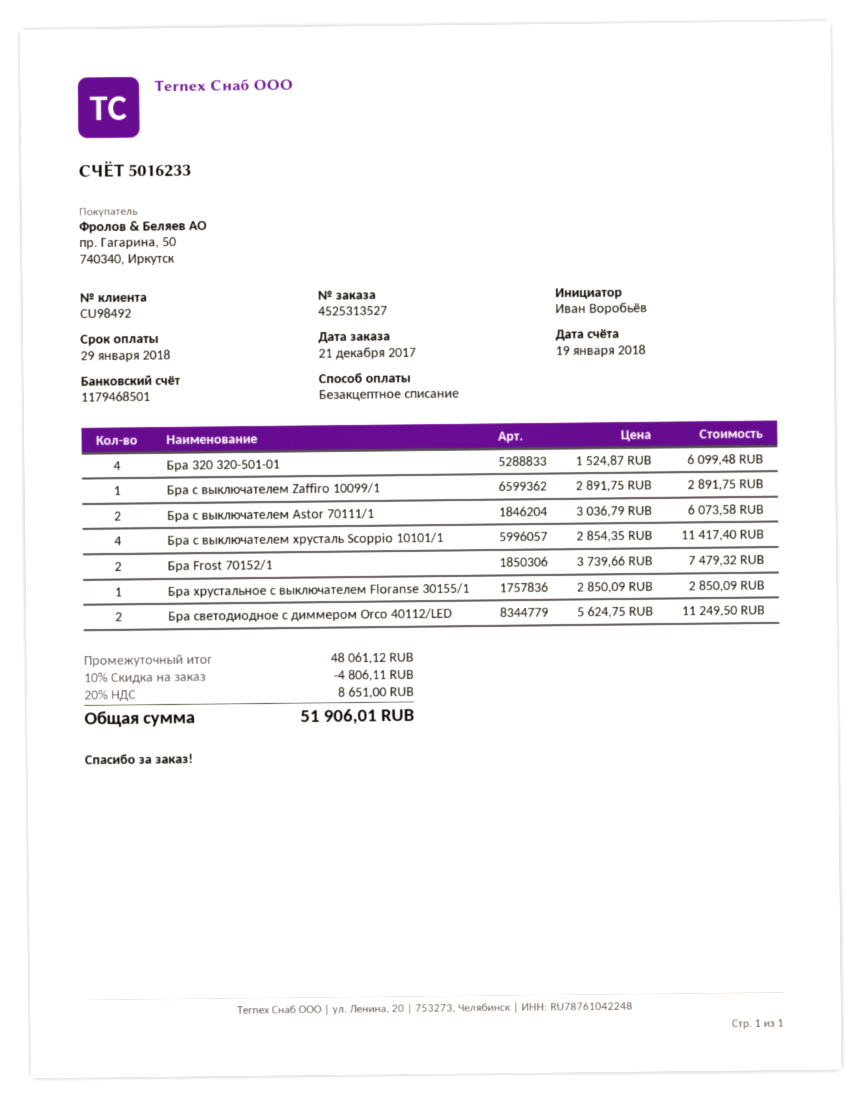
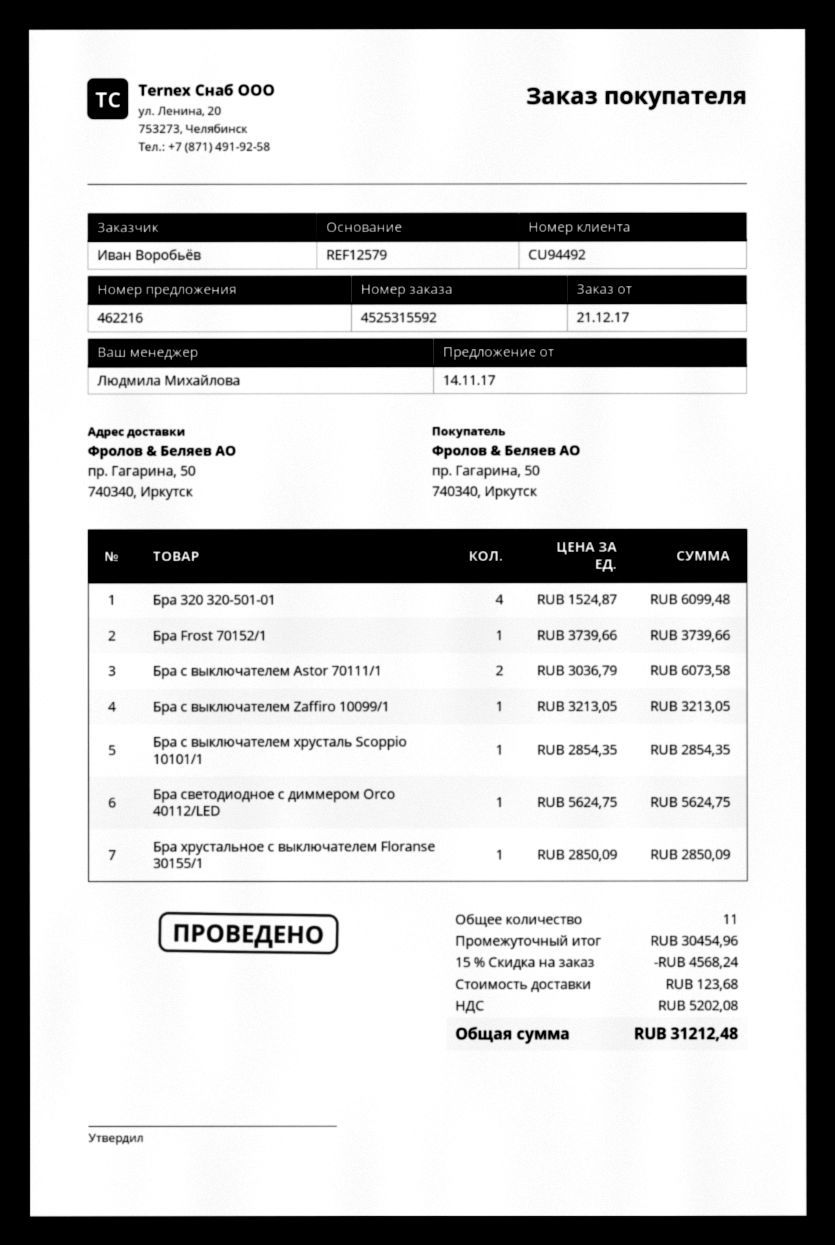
order number: 4525313527 -> 4525315592
customer number: CU98492 -> CU94492
Бра с выключателем Zaffiro 10099/1: 1 x 2891.75 = 2891.75 -> 1 x 3213.05 = 3213.05
Бра с выключателем хрусталь Scoppio 10101/1: 4 x 2854.35 = 11417.40 -> 1 x 2854.35 = 2854.35
Бра Frost 70152/1: 2 x 3739.66 = 7479.32 -> 1 x 3739.66 = 3739.66
Бра светодиодное с диммером Orco 40112/LED: 2 x 5624.75 = 11249.50 -> 1 x 5624.75 = 5624.75
subtotal: 48061.12 -> 30454.96
discount: 10% = 4806.11 -> 15% = 4568.24
shipping: none -> 123.68
tax: 8651.00 -> 5202.08
total: 51906.01 -> 31212.48

